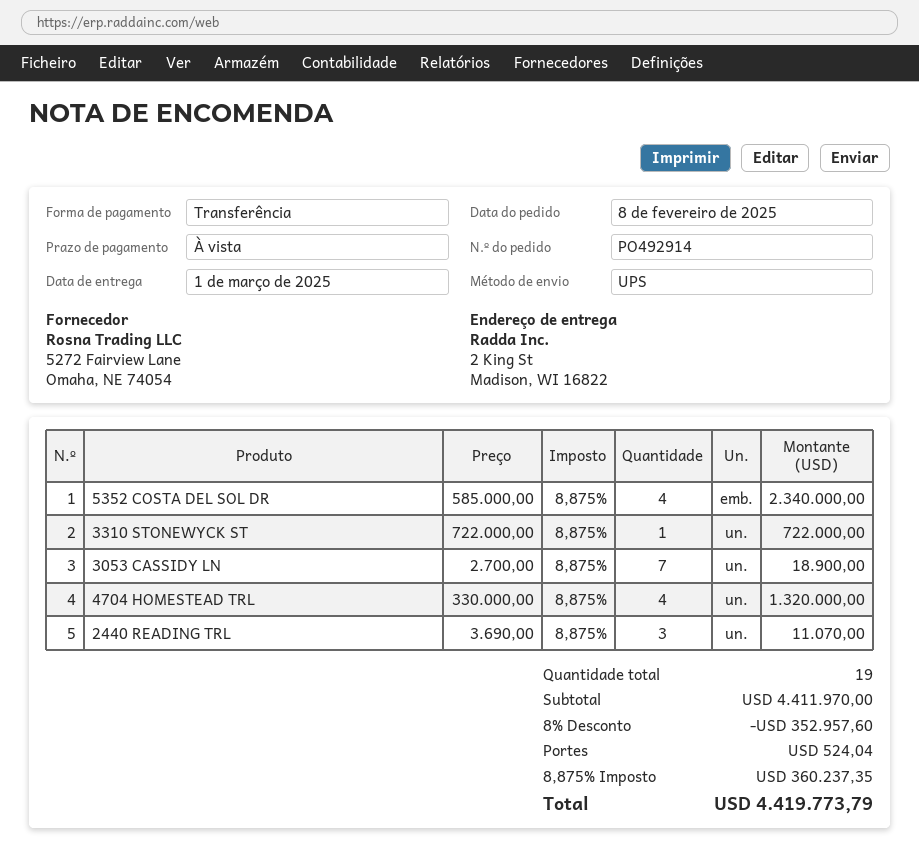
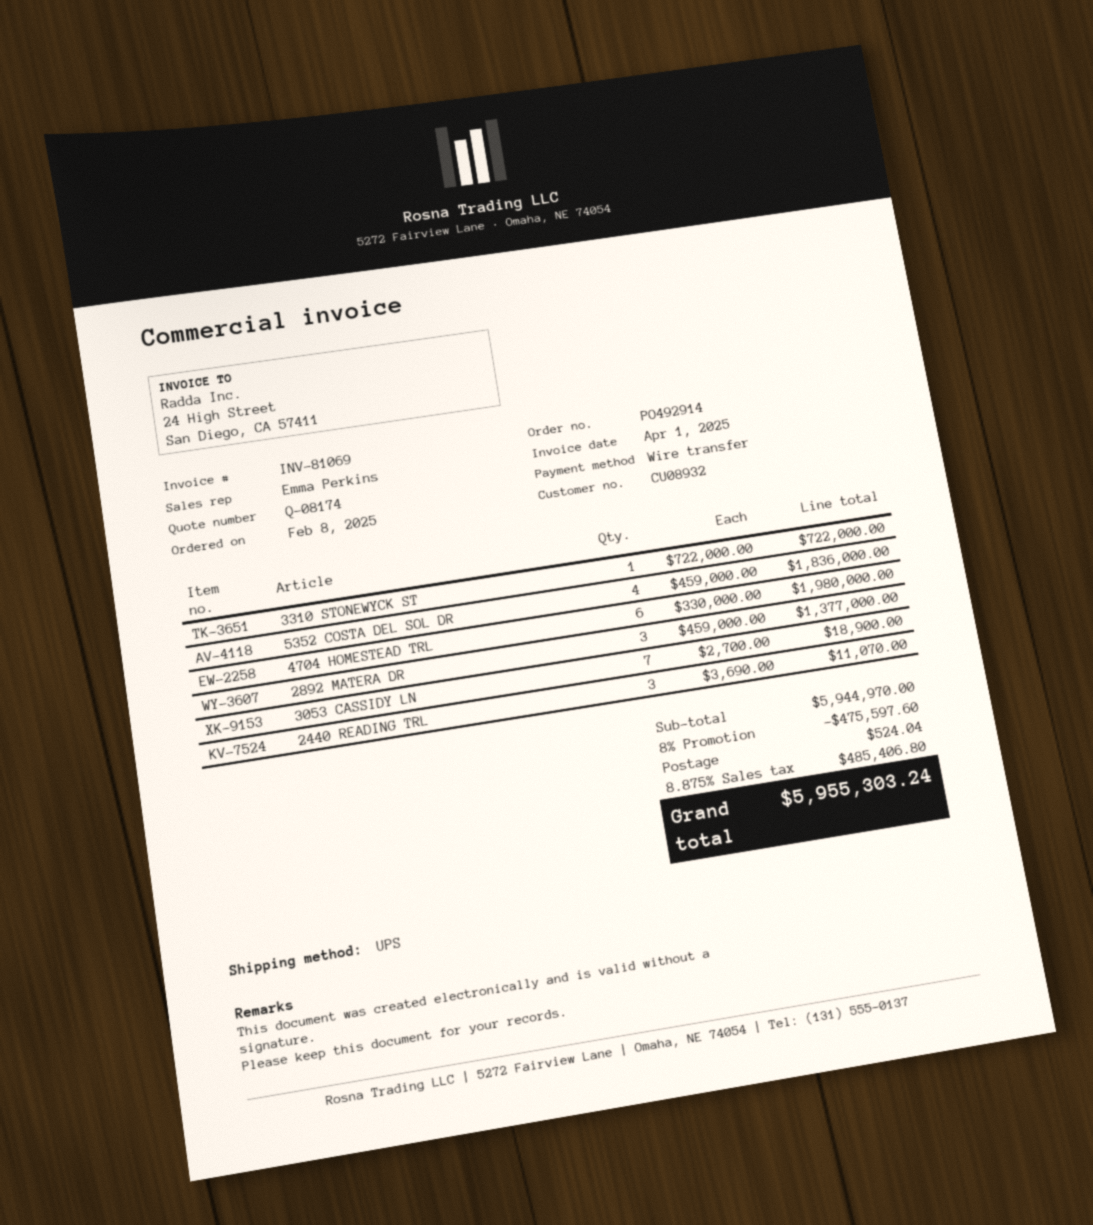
5352 COSTA DEL SOL DR: 4 x 585000.00 = 2340000.00 -> 4 x 459000.00 = 1836000.00
4704 HOMESTEAD TRL: 4 x 330000.00 = 1320000.00 -> 6 x 330000.00 = 1980000.00
2892 MATERA DR: none -> 3 x 459000.00 = 1377000.00
subtotal: 4411970.00 -> 5944970.00
discount: 8% = 352957.60 -> 8% = 475597.60
tax: 8.875% = 360237.35 -> 8.875% = 485406.80
total: 4419773.79 -> 5955303.24

